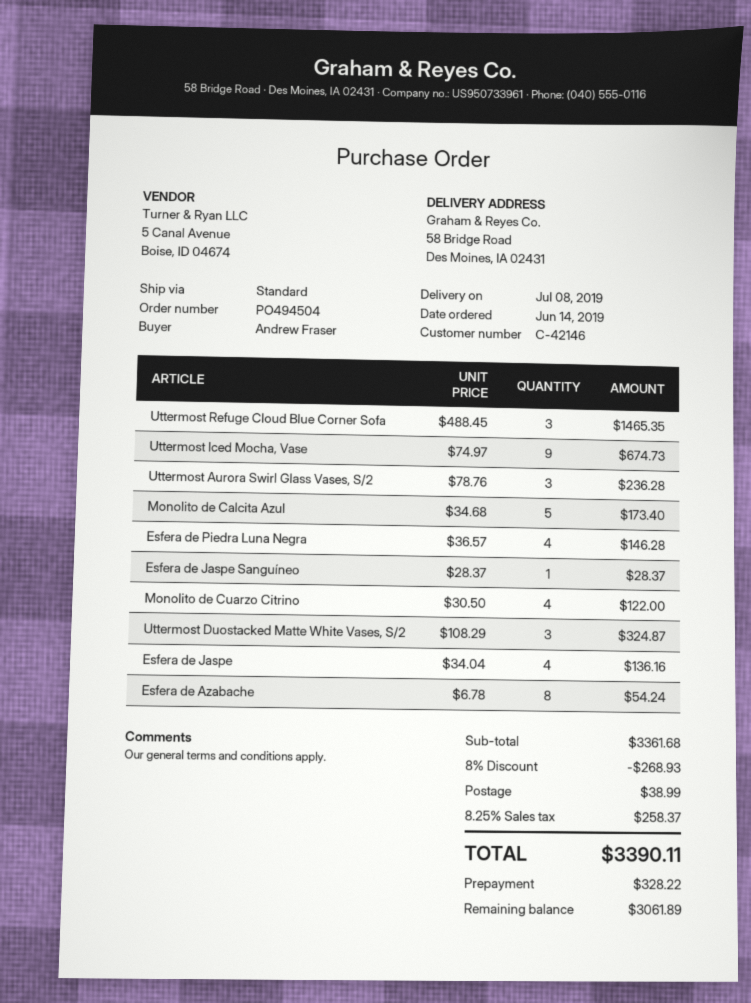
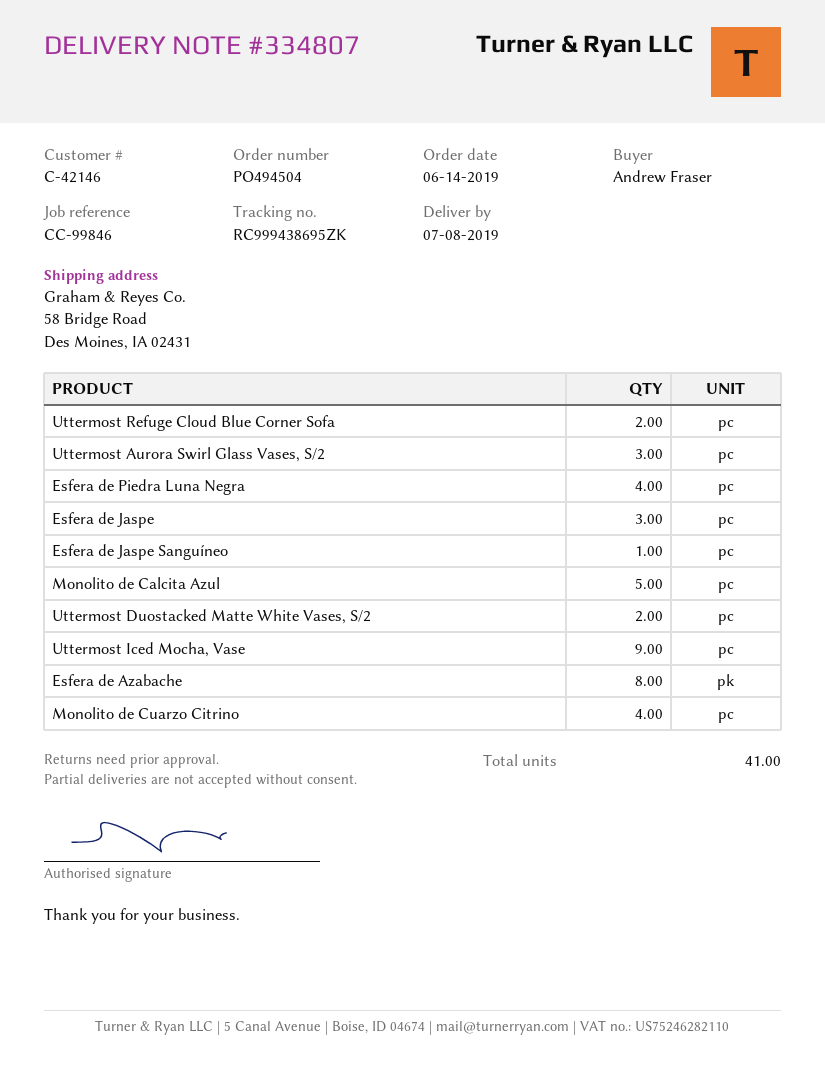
Uttermost Refuge Cloud Blue Corner Sofa: 3 -> 2
Uttermost Duostacked Matte White Vases, S/2: 3 -> 2
Esfera de Jaspe: 4 -> 3

